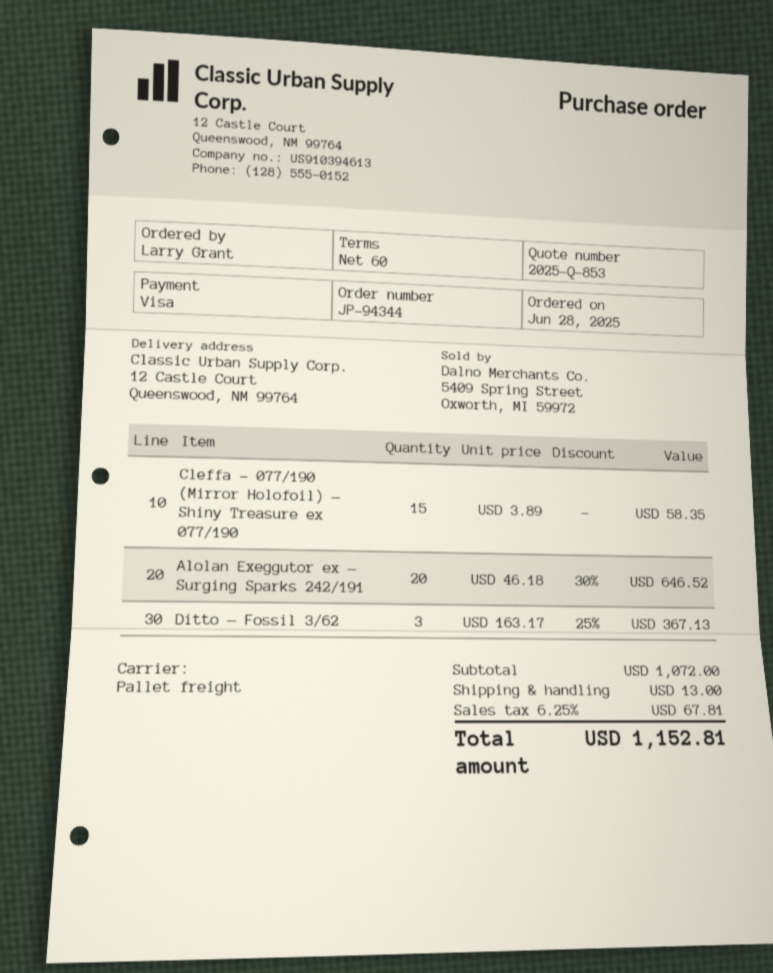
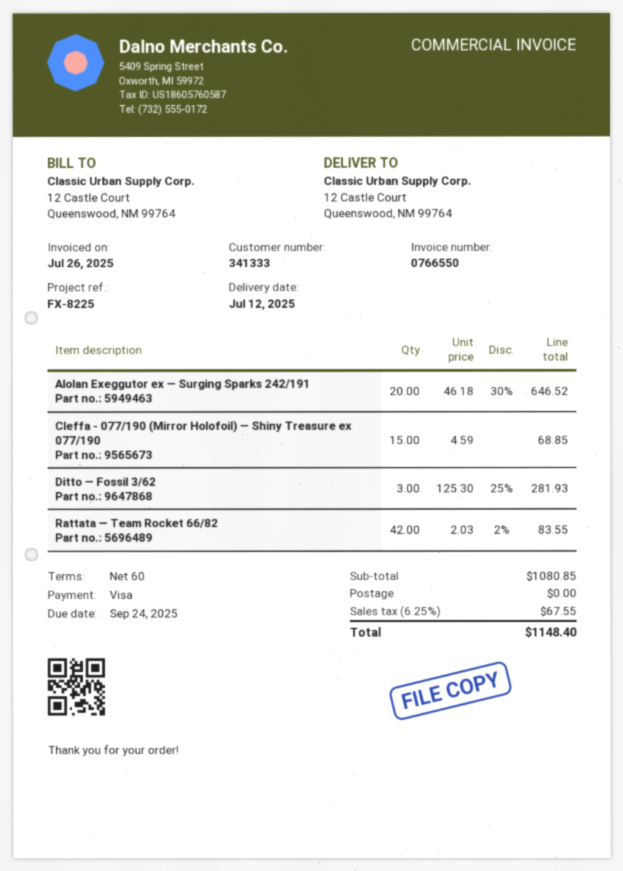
Cleffa - 077/190 (Mirror Holofoil) — Shiny Treasure ex 077/190: 15 x 3.89 = 58.35 -> 15 x 4.59 = 68.85
Ditto — Fossil 3/62: 3 x 163.17 - 25% = 367.13 -> 3 x 125.30 - 25% = 281.93
Rattata — Team Rocket 66/82: none -> 42 x 2.03 - 2% = 83.55
subtotal: 1072.00 -> 1080.85
shipping: 13.00 -> 0.00
tax: 6.25% = 67.81 -> 6.25% = 67.55
total: 1152.81 -> 1148.40

